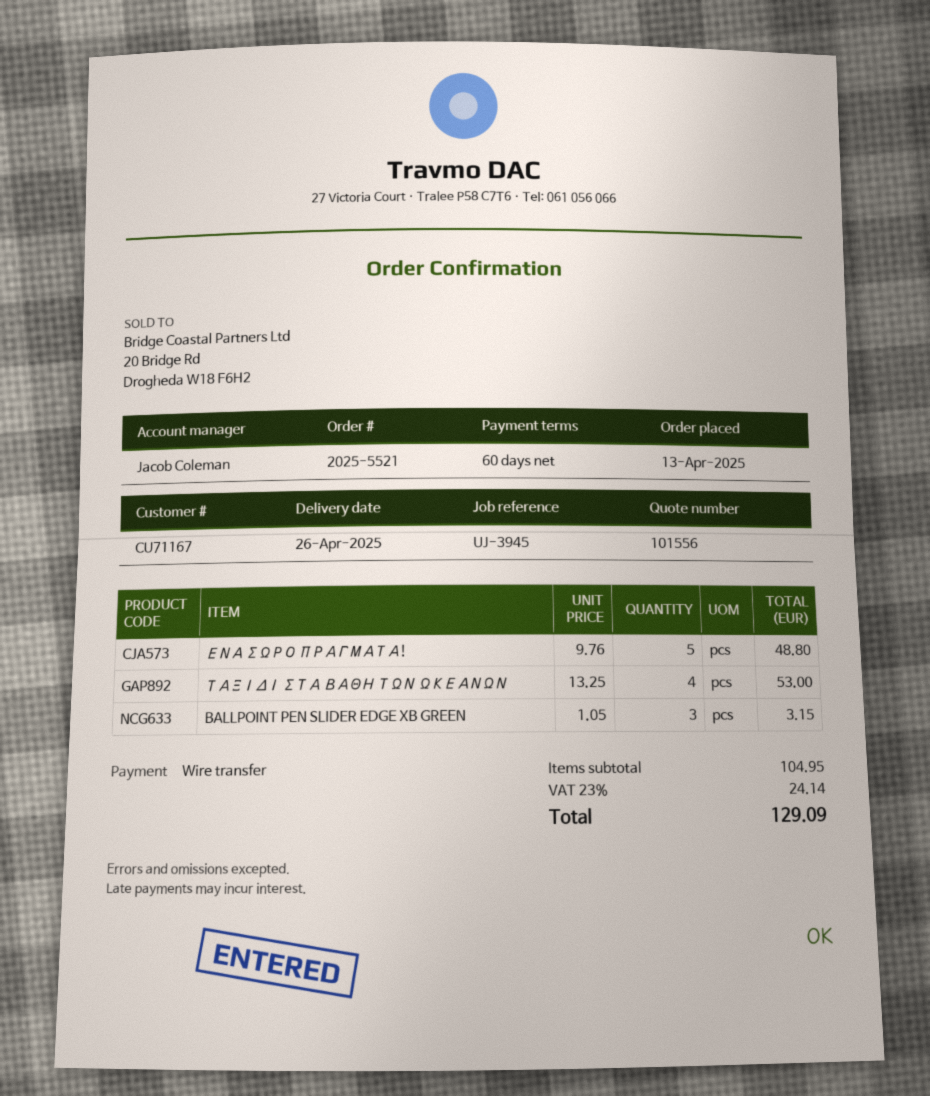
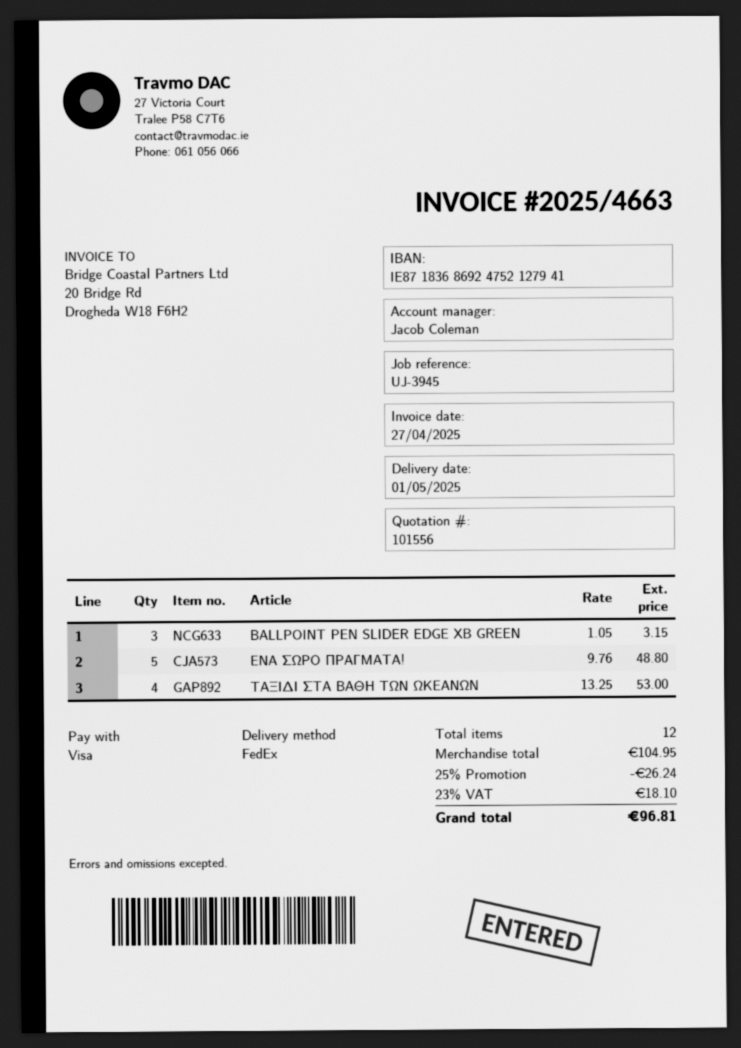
delivery date: 2025-04-26 -> 2025-05-01
payment method: bank transfer -> Visa
discount: none -> 25% = 26.24
tax: 23% = 24.14 -> 23% = 18.10
total: 129.09 -> 96.81

